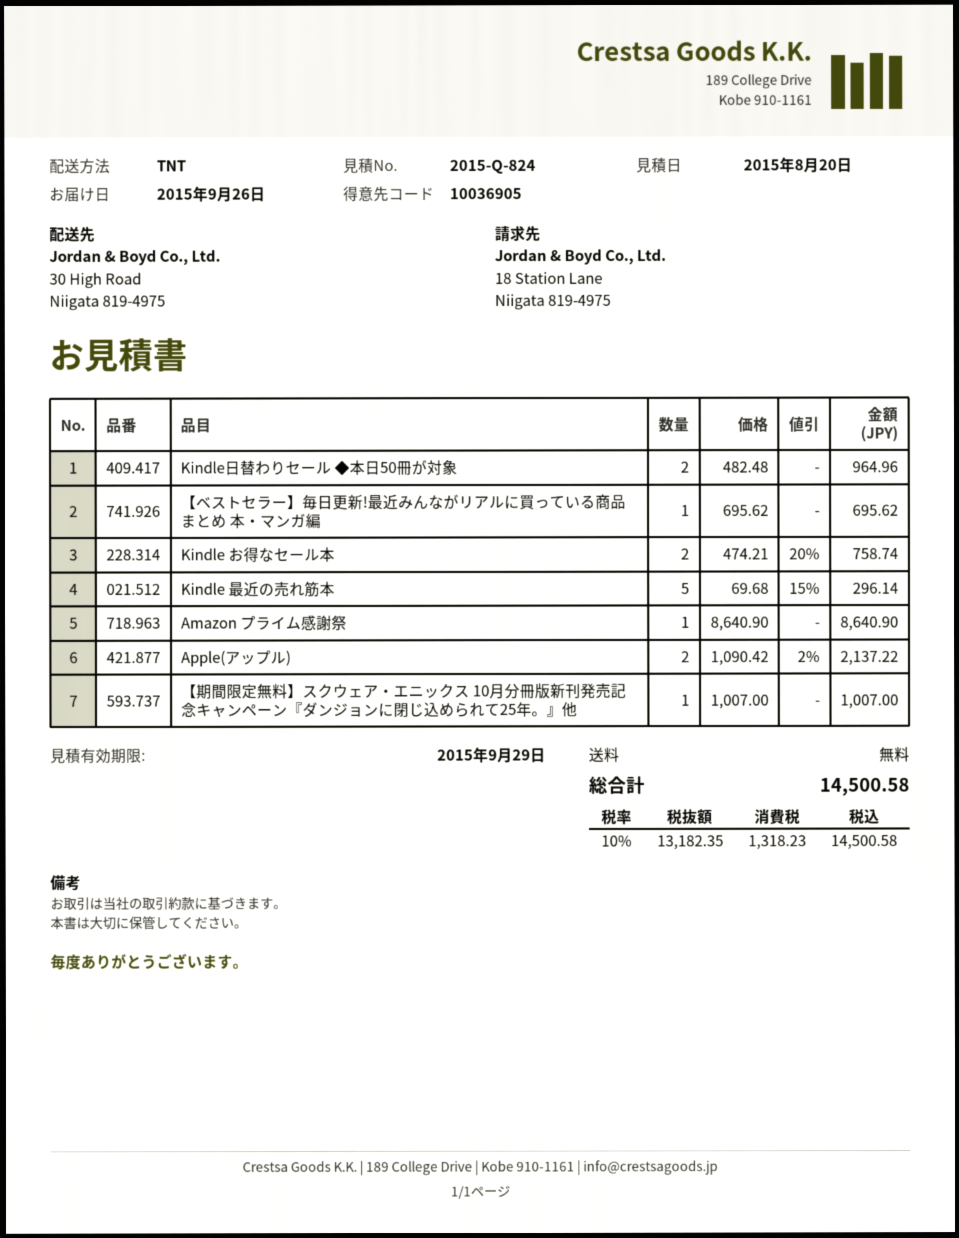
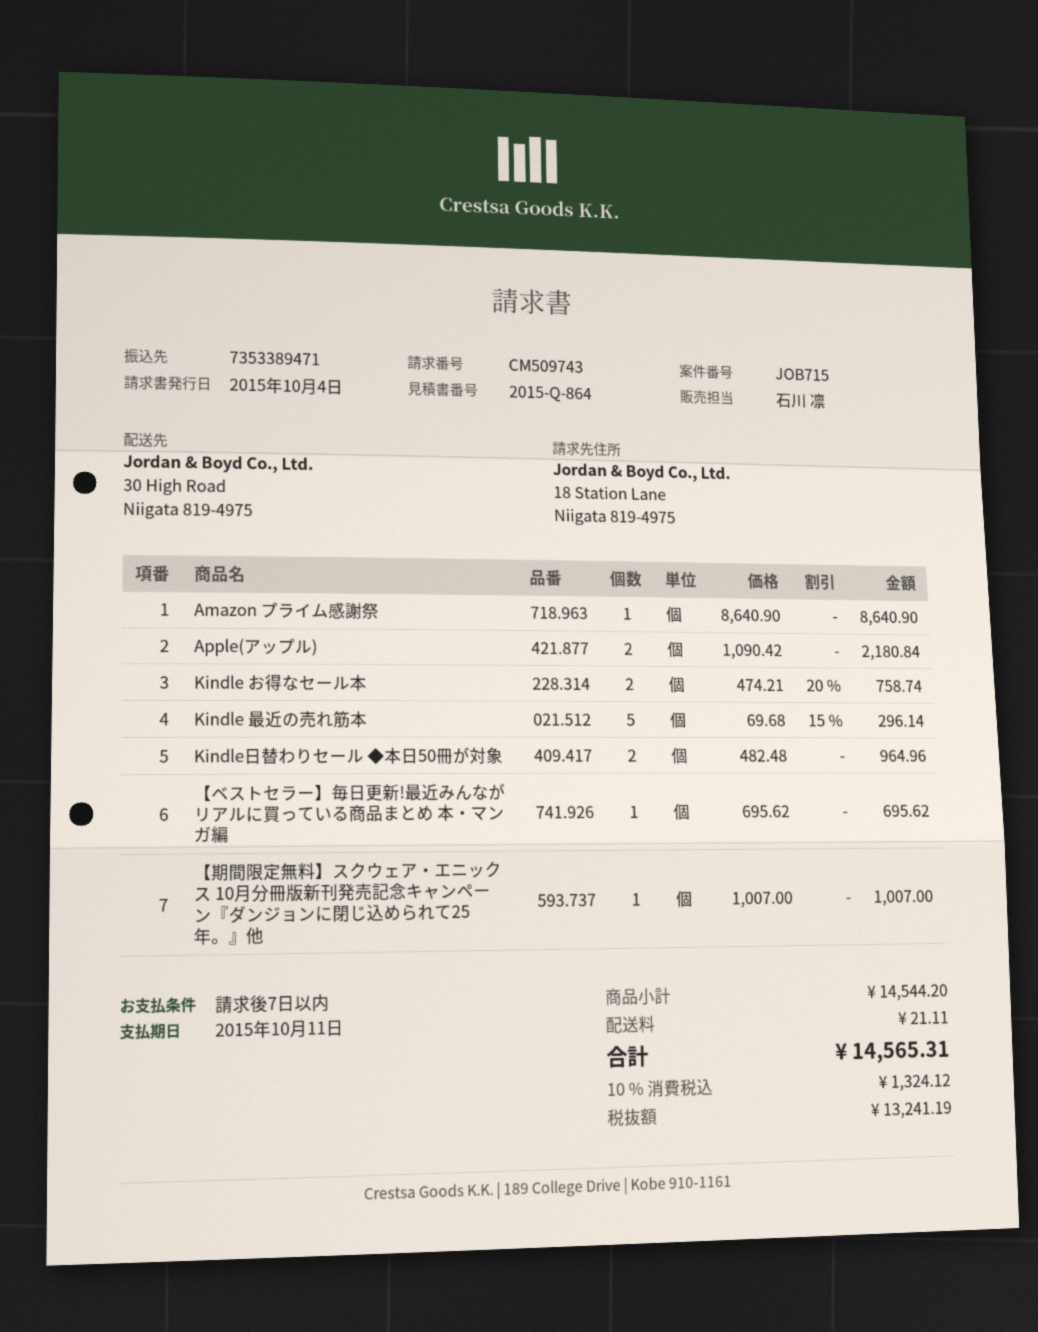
quote number: 2015-Q-824 -> 2015-Q-864
Apple(アップル): 2 x 1090.42 - 2% = 2137.22 -> 2 x 1090.42 = 2180.84
shipping: 0.00 -> 21.11
net: 13182.35 -> 13241.19
tax: 10% = 1318.23 -> 10% = 1324.12
total: 14500.58 -> 14565.31

